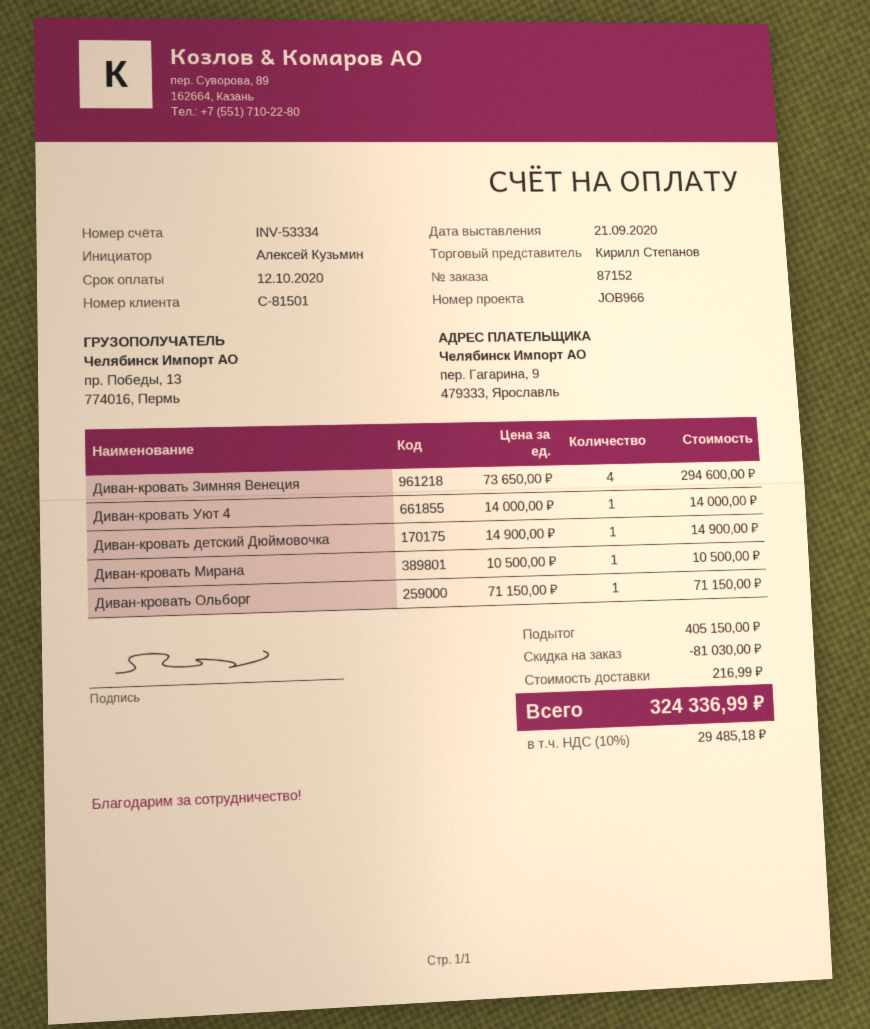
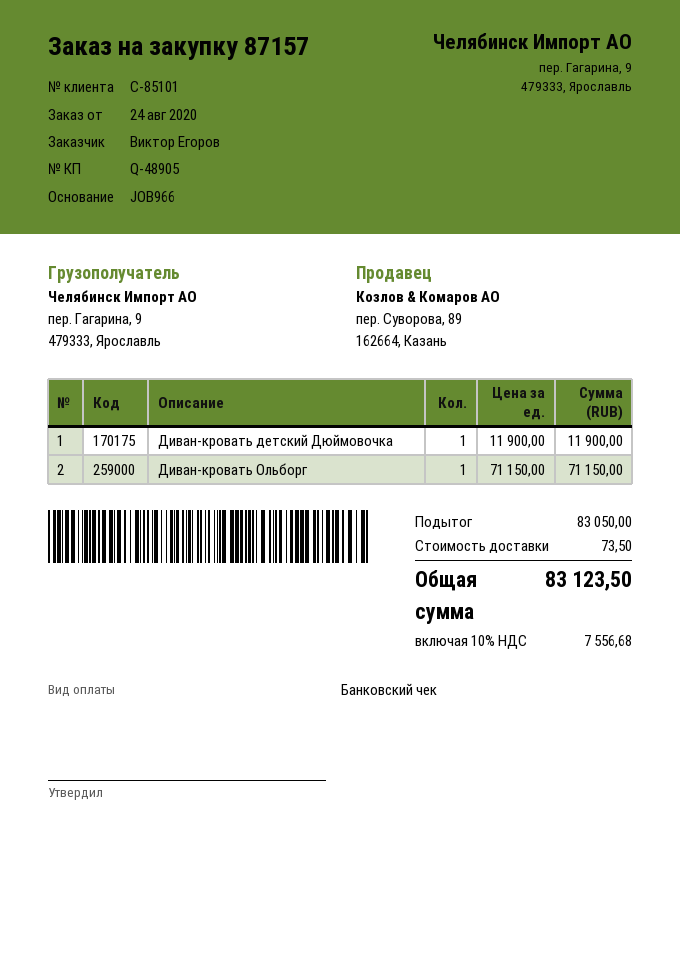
order number: 87152 -> 87157
customer number: C-81501 -> C-85101
ordered by: Алексей Кузьмин -> Виктор Егоров
ship to: пр. Победы, 13, 774016, Пермь -> пер. Гагарина, 9, 479333, Ярославль
Диван-кровать Зимняя Венеция: 4 x 73650.00 = 294600.00 -> none
Диван-кровать Уют 4: 1 x 14000.00 = 14000.00 -> none
Диван-кровать детский Дюймовочка: 1 x 14900.00 = 14900.00 -> 1 x 11900.00 = 11900.00
Диван-кровать Мирана: 1 x 10500.00 = 10500.00 -> none
subtotal: 405150.00 -> 83050.00
discount: 81030.00 -> none
shipping: 216.99 -> 73.50
tax: 10% = 29485.18 -> 10% = 7556.68
total: 324336.99 -> 83123.50

